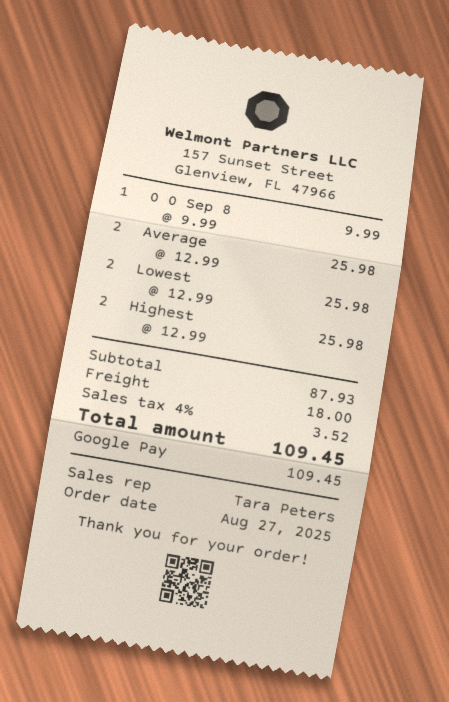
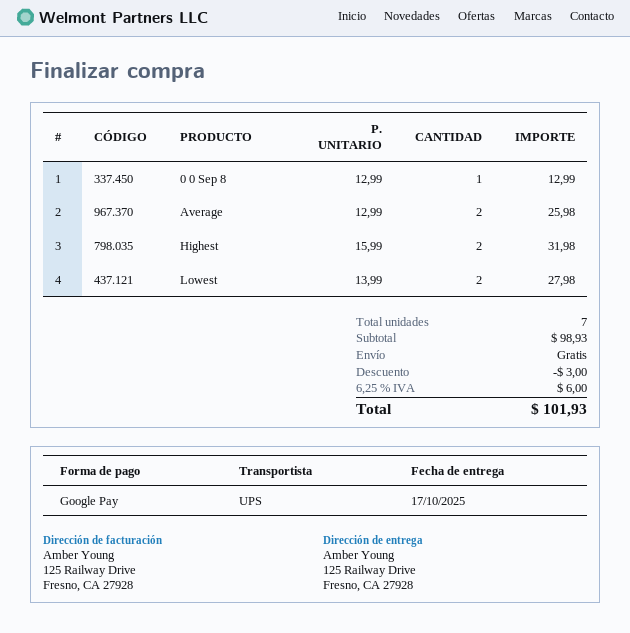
0 0 Sep 8: 1 x 9.99 = 9.99 -> 1 x 12.99 = 12.99
Lowest: 2 x 12.99 = 25.98 -> 2 x 13.99 = 27.98
Highest: 2 x 12.99 = 25.98 -> 2 x 15.99 = 31.98
subtotal: 87.93 -> 98.93
discount: none -> 3.00
shipping: 18.00 -> 0.00
tax: 4% = 3.52 -> 6.25% = 6.00
total: 109.45 -> 101.93

